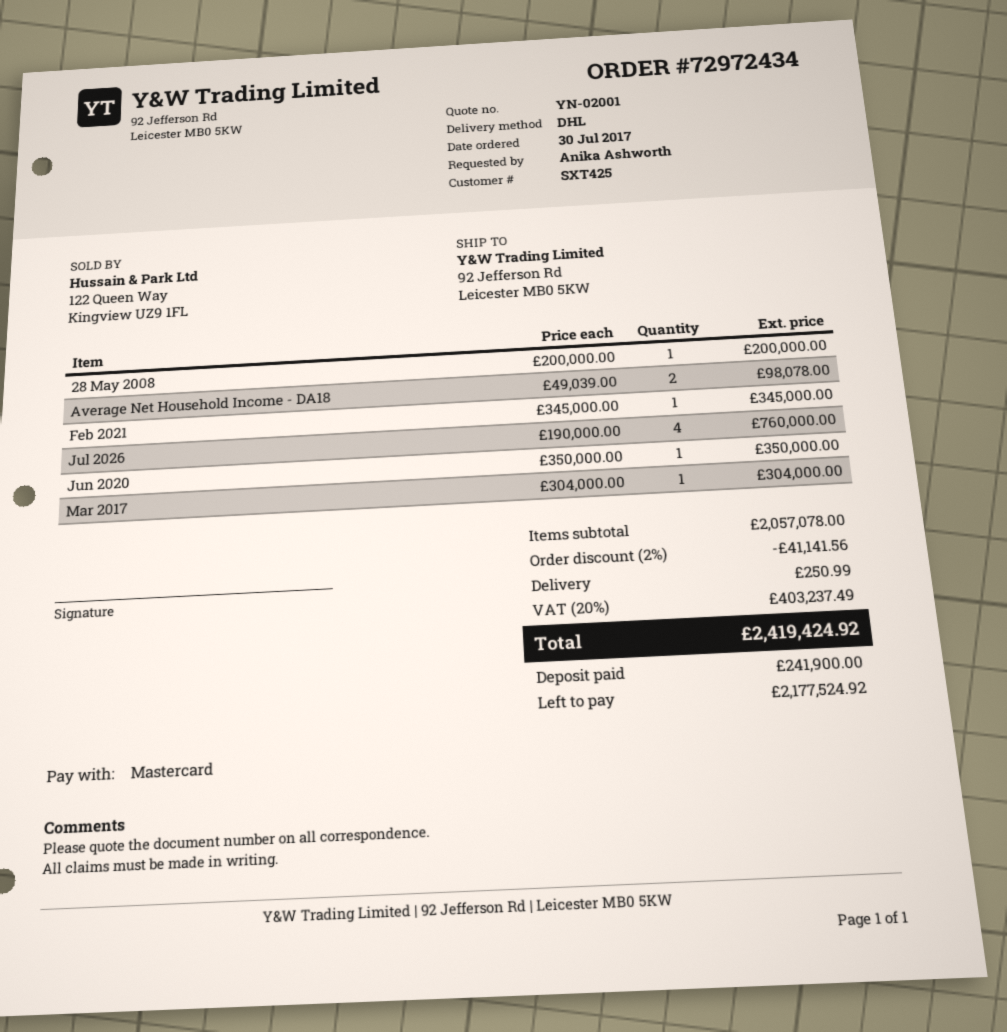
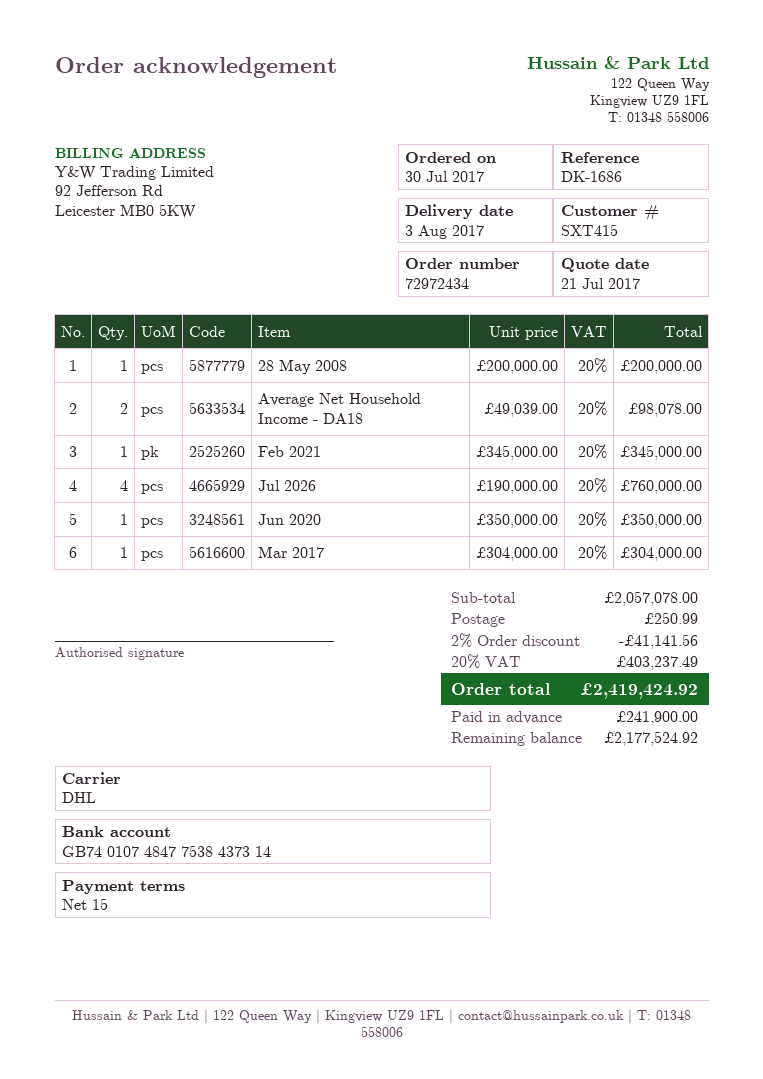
customer number: SXT425 -> SXT415

